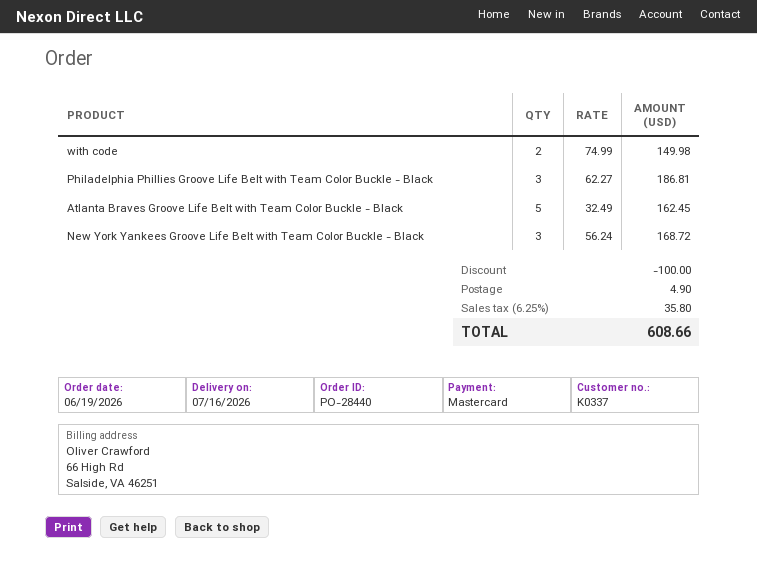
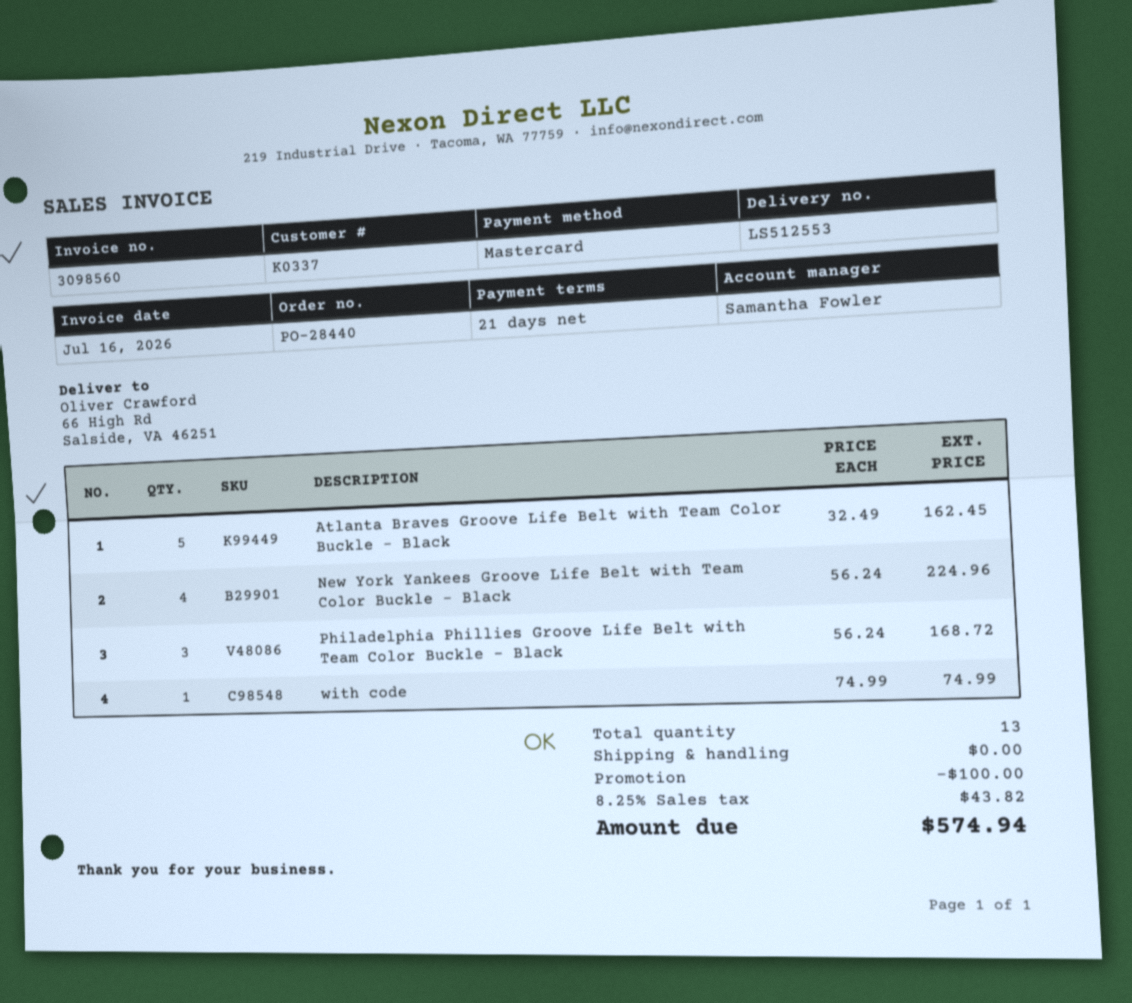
with code: 2 x 74.99 = 149.98 -> 1 x 74.99 = 74.99
Philadelphia Phillies Groove Life Belt with Team Color Buckle - Black: 3 x 62.27 = 186.81 -> 3 x 56.24 = 168.72
New York Yankees Groove Life Belt with Team Color Buckle - Black: 3 x 56.24 = 168.72 -> 4 x 56.24 = 224.96
shipping: 4.90 -> 0.00
tax: 6.25% = 35.80 -> 8.25% = 43.82
total: 608.66 -> 574.94

